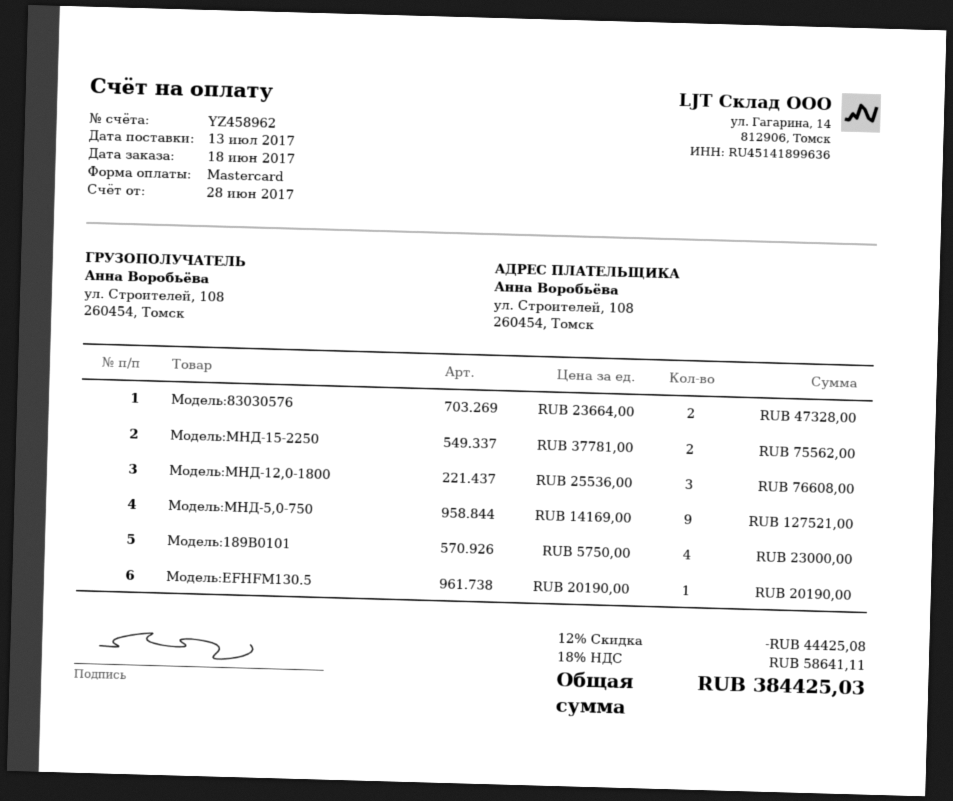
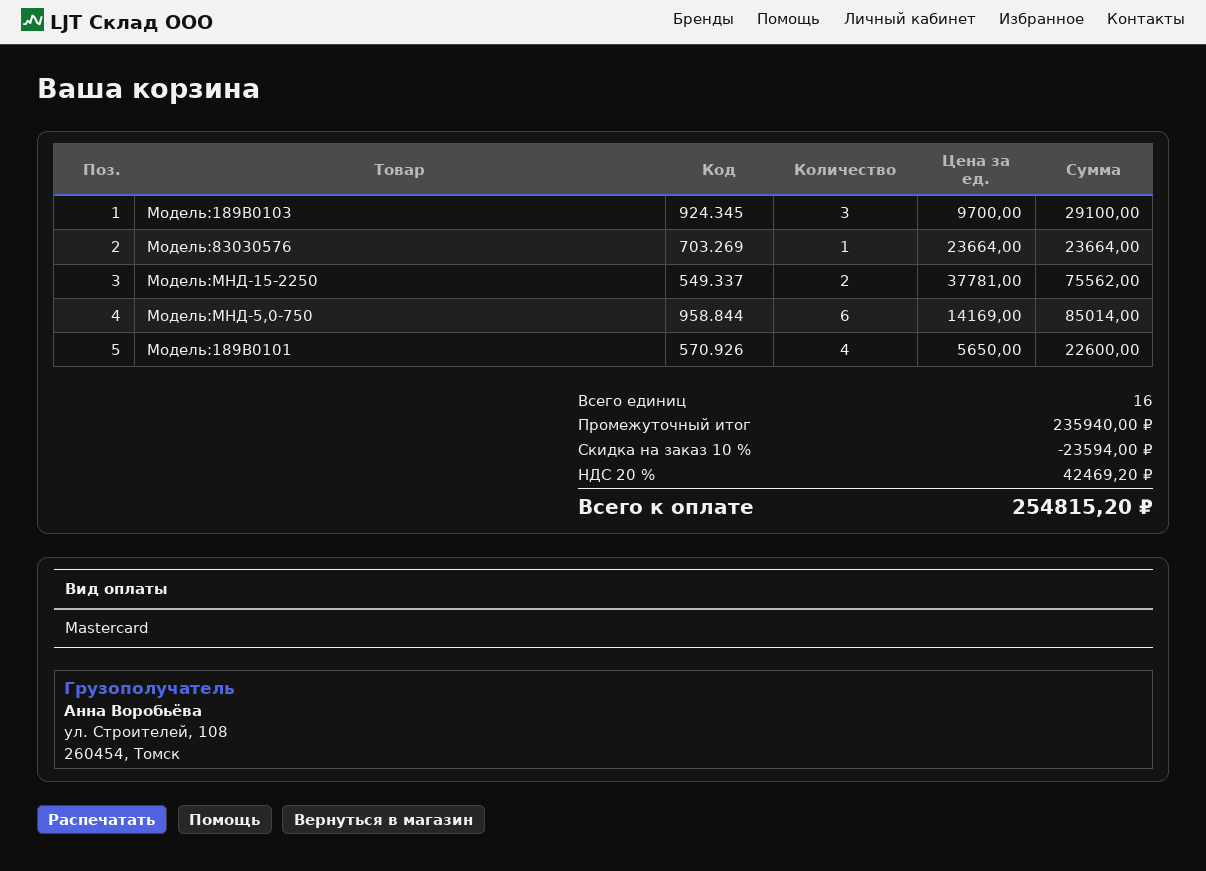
Модель:83030576: 2 x 23664.00 = 47328.00 -> 1 x 23664.00 = 23664.00
Модель:МНД-12,0-1800: 3 x 25536.00 = 76608.00 -> none
Модель:МНД-5,0-750: 9 x 14169.00 = 127521.00 -> 6 x 14169.00 = 85014.00
Модель:189B0101: 4 x 5750.00 = 23000.00 -> 4 x 5650.00 = 22600.00
Модель:EFHFM130.5: 1 x 20190.00 = 20190.00 -> none
Модель:189B0103: none -> 3 x 9700.00 = 29100.00
discount: 12% = 44425.08 -> 10% = 23594.00
tax: 18% = 58641.11 -> 20% = 42469.20
total: 384425.03 -> 254815.20

